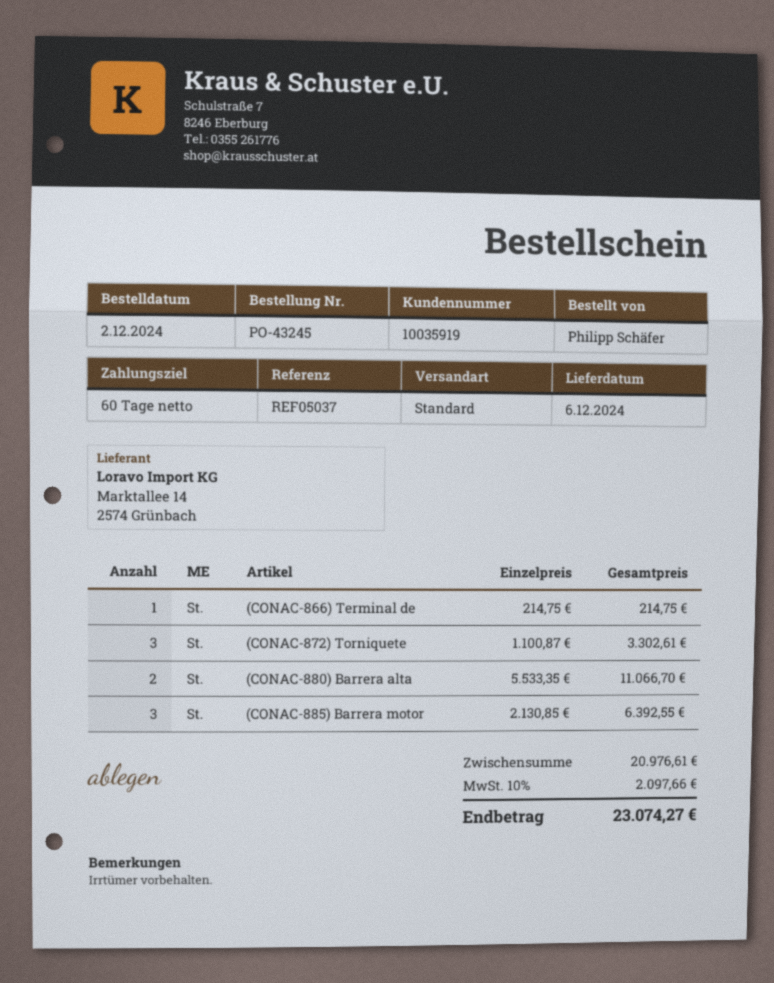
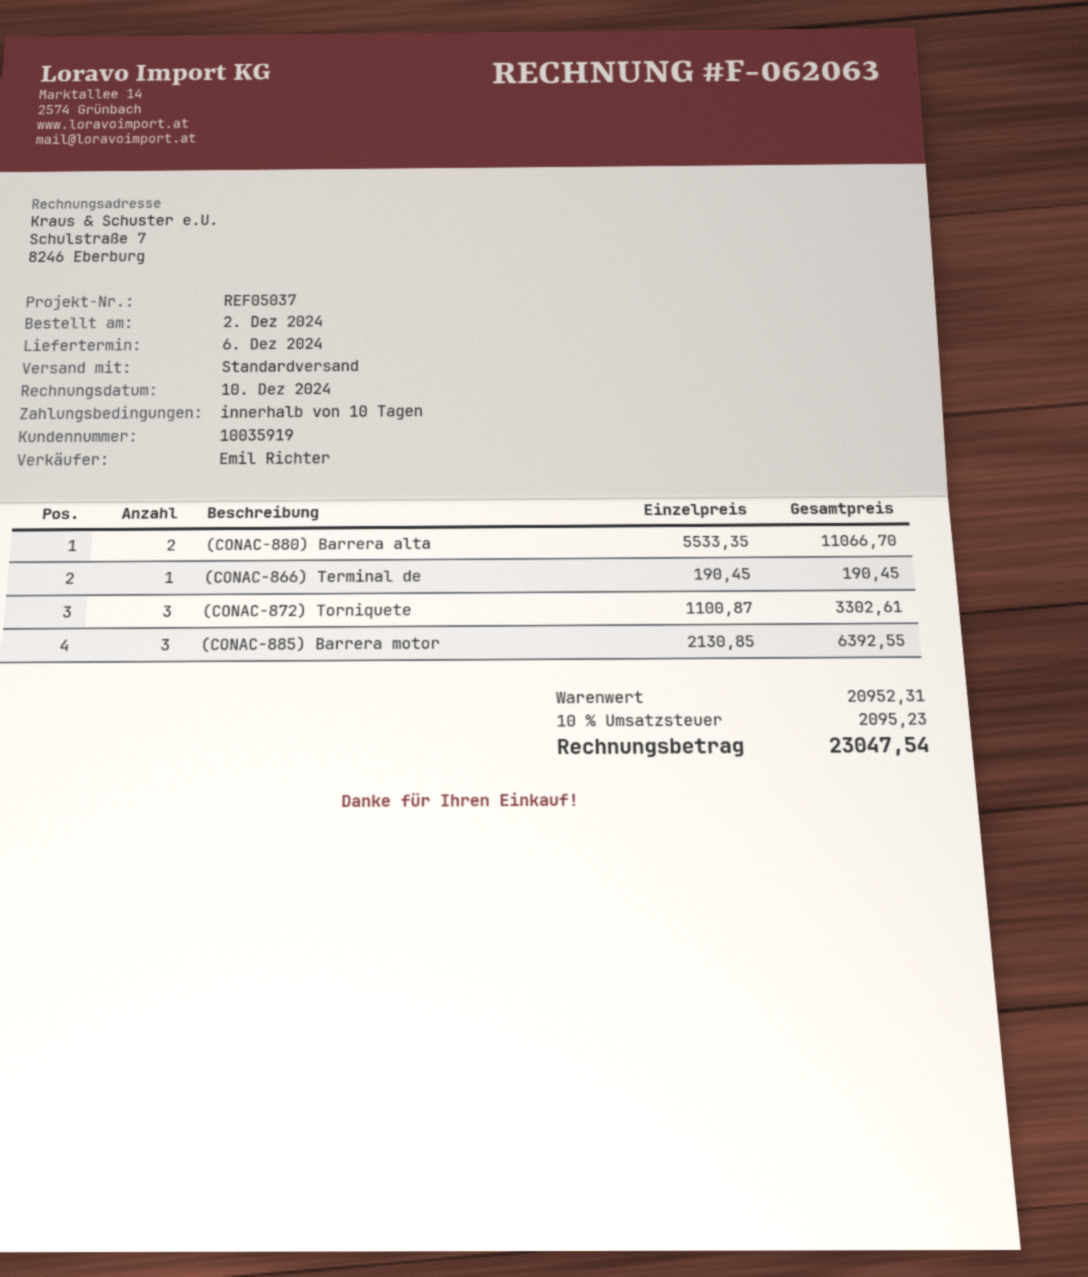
payment terms: 60 days -> 10 days
(CONAC-866) Terminal de: 1 x 214.75 = 214.75 -> 1 x 190.45 = 190.45
subtotal: 20976.61 -> 20952.31
tax: 10% = 2097.66 -> 10% = 2095.23
total: 23074.27 -> 23047.54

